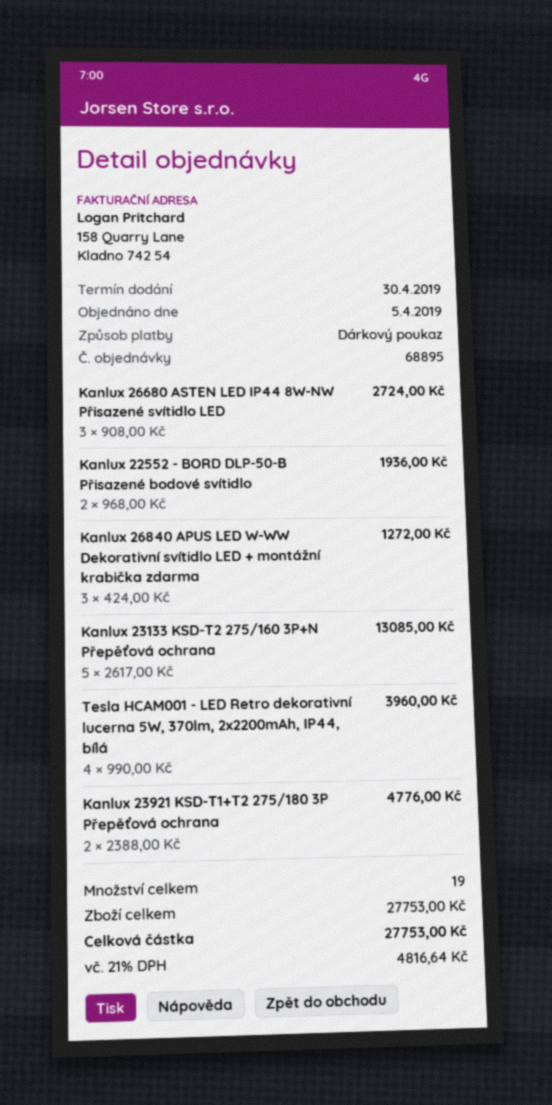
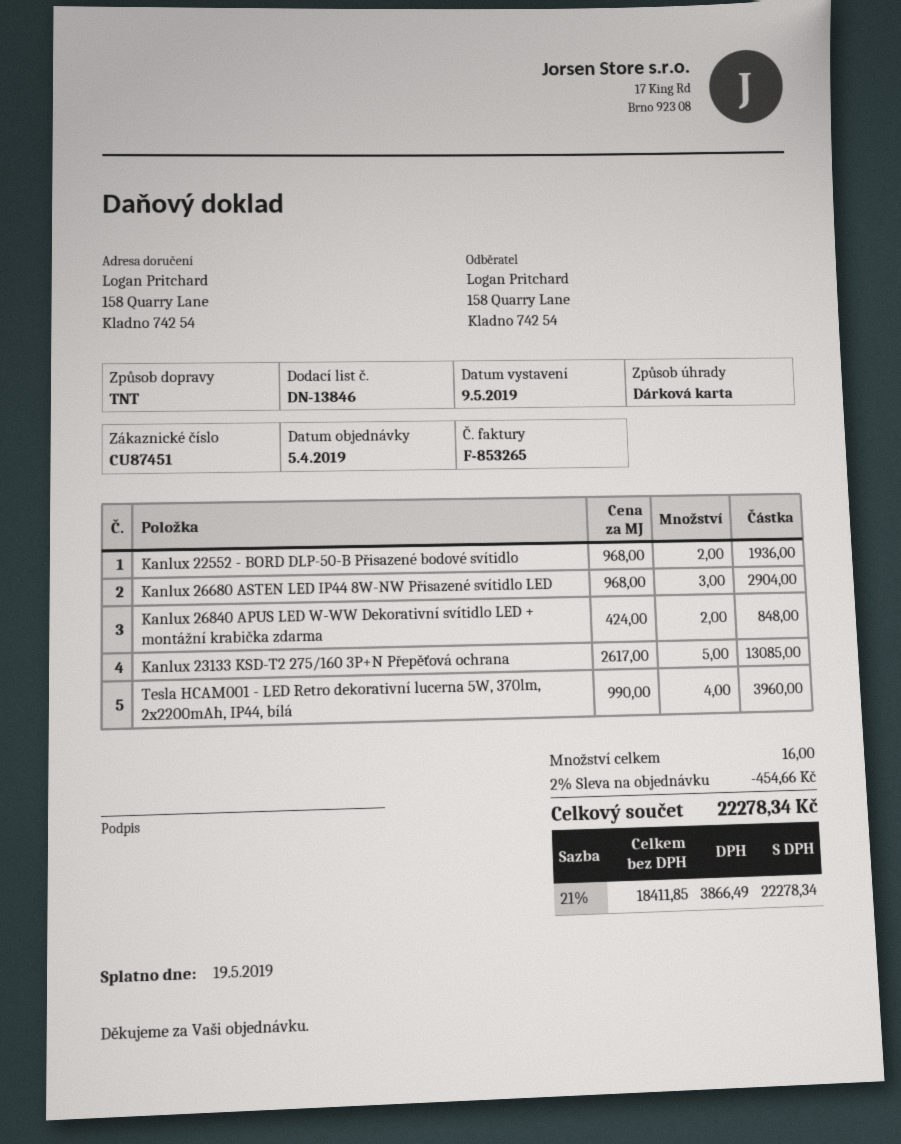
Kanlux 26680 ASTEN LED IP44 8W-NW Přisazené svítidlo LED: 3 x 908.00 = 2724.00 -> 3 x 968.00 = 2904.00
Kanlux 26840 APUS LED W-WW Dekorativní svítidlo LED + montážní krabička zdarma: 3 x 424.00 = 1272.00 -> 2 x 424.00 = 848.00
Kanlux 23921 KSD-T1+T2 275/180 3P Přepěťová ochrana: 2 x 2388.00 = 4776.00 -> none
total quantity: 19 -> 16
discount: none -> 2% = 454.66
tax: 21% = 4816.64 -> 21% = 3866.49
total: 27753.00 -> 22278.34

